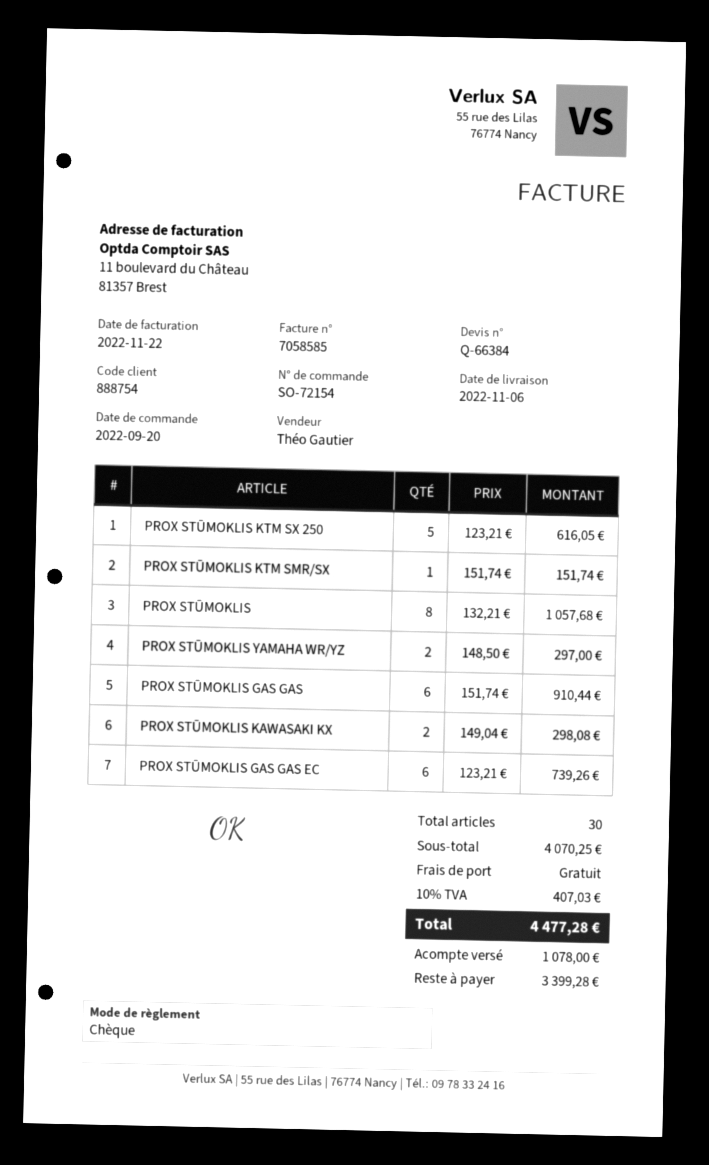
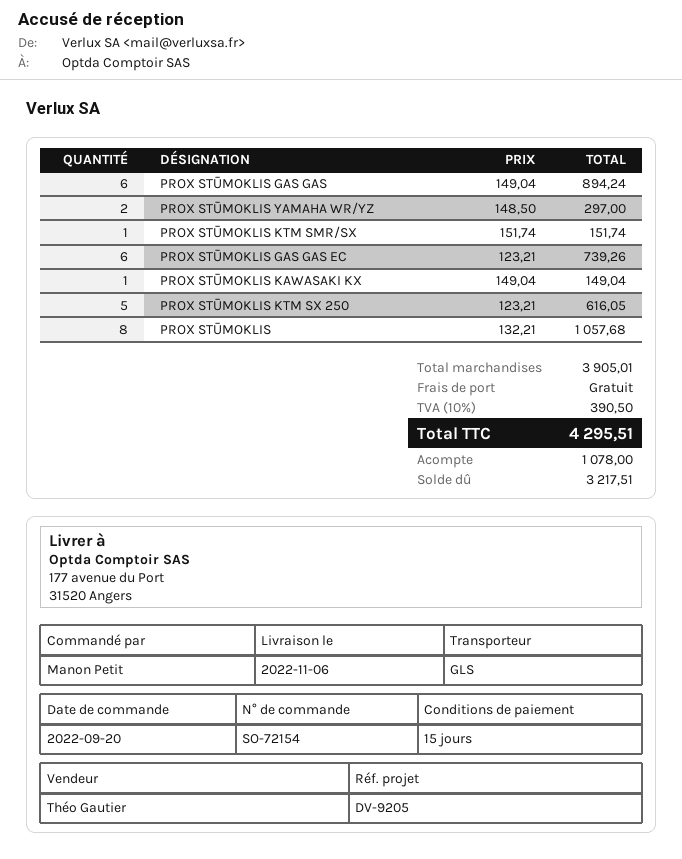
PROX STŪMOKLIS GAS GAS: 6 x 151.74 = 910.44 -> 6 x 149.04 = 894.24
PROX STŪMOKLIS KAWASAKI KX: 2 x 149.04 = 298.08 -> 1 x 149.04 = 149.04
subtotal: 4070.25 -> 3905.01
tax: 10% = 407.03 -> 10% = 390.50
total: 4477.28 -> 4295.51
balance: 3399.28 -> 3217.51

